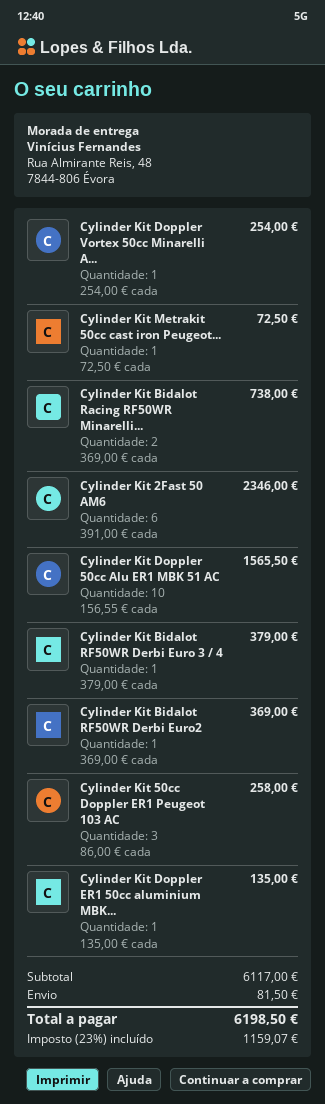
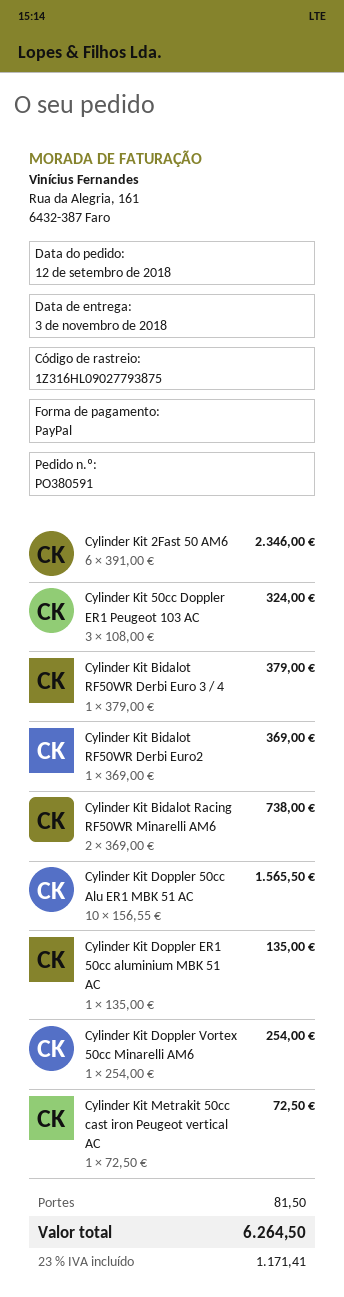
Cylinder Kit 50cc Doppler ER1 Peugeot 103 AC: 3 x 86.00 = 258.00 -> 3 x 108.00 = 324.00
tax: 23% = 1159.07 -> 23% = 1171.41
total: 6198.50 -> 6264.50

